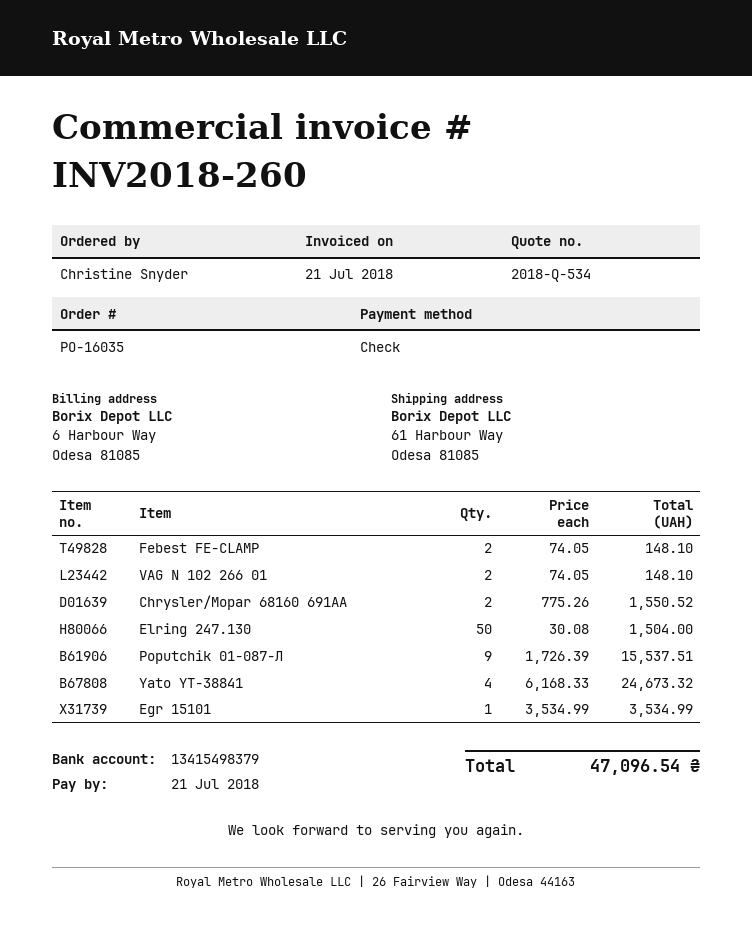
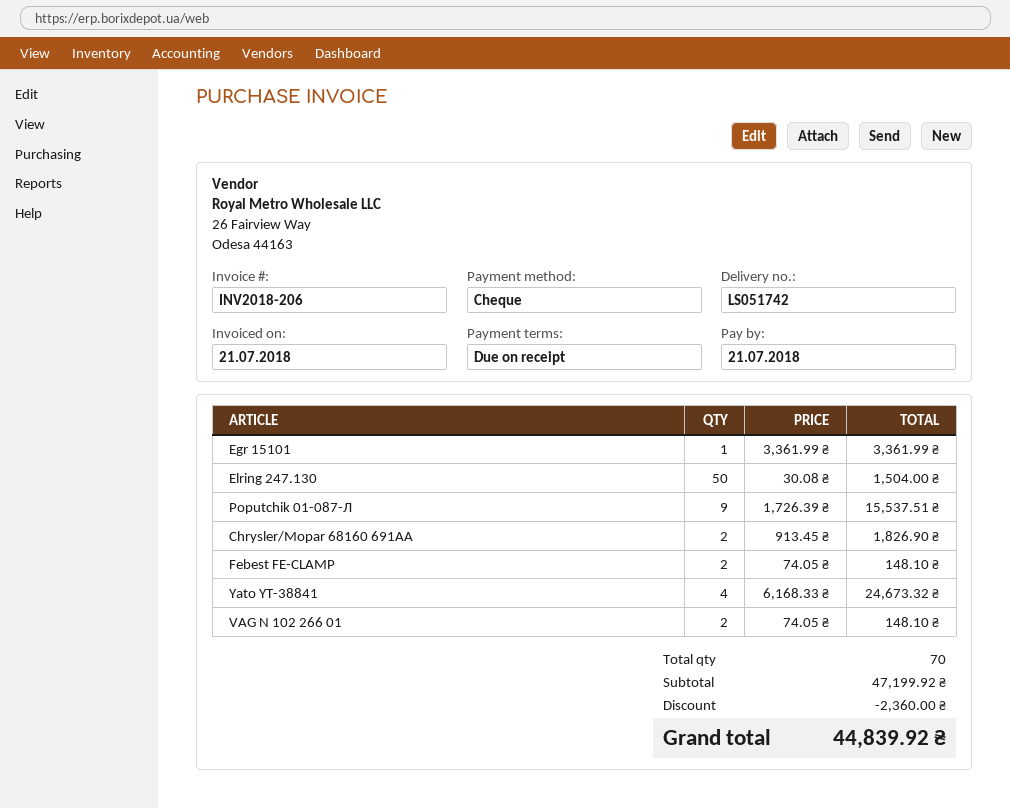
invoice number: INV2018-260 -> INV2018-206
Chrysler/Mopar 68160 691AA: 2 x 775.26 = 1550.52 -> 2 x 913.45 = 1826.90
Egr 15101: 1 x 3534.99 = 3534.99 -> 1 x 3361.99 = 3361.99
discount: none -> 2360.00
total: 47096.54 -> 44839.92

